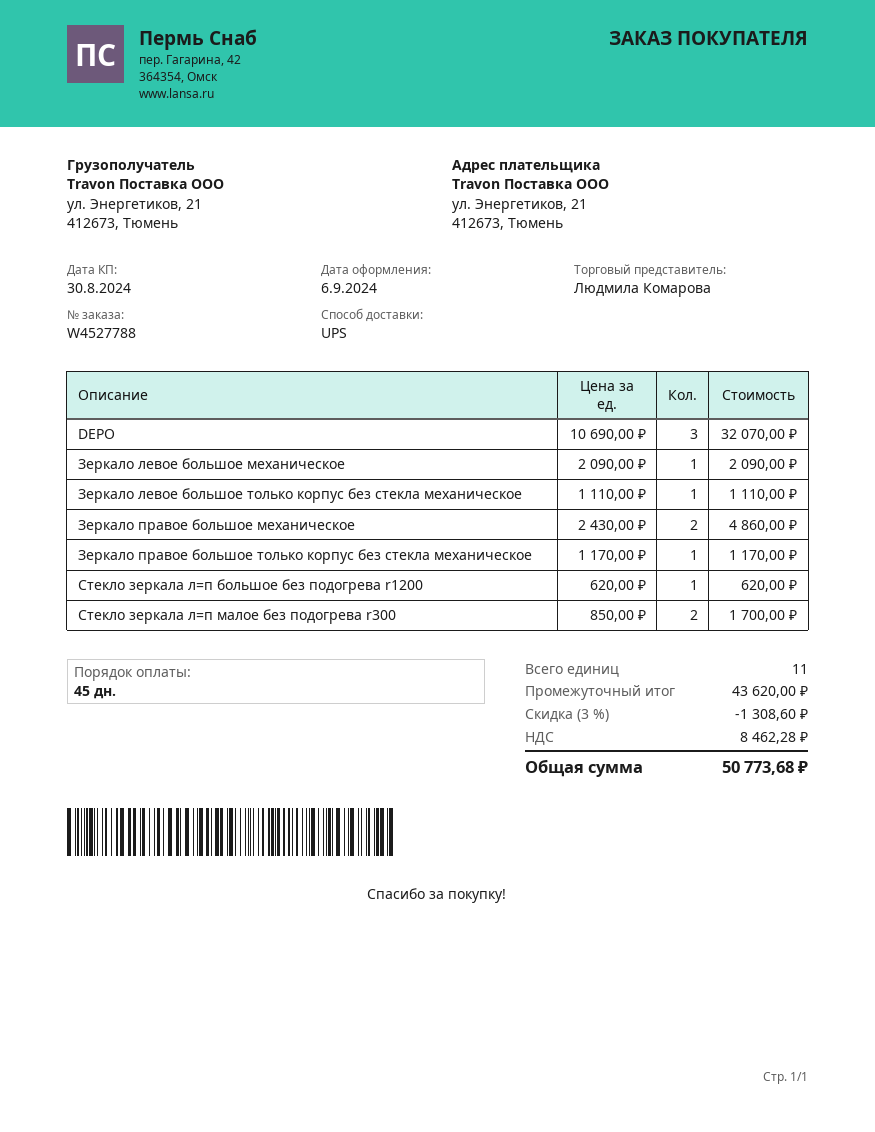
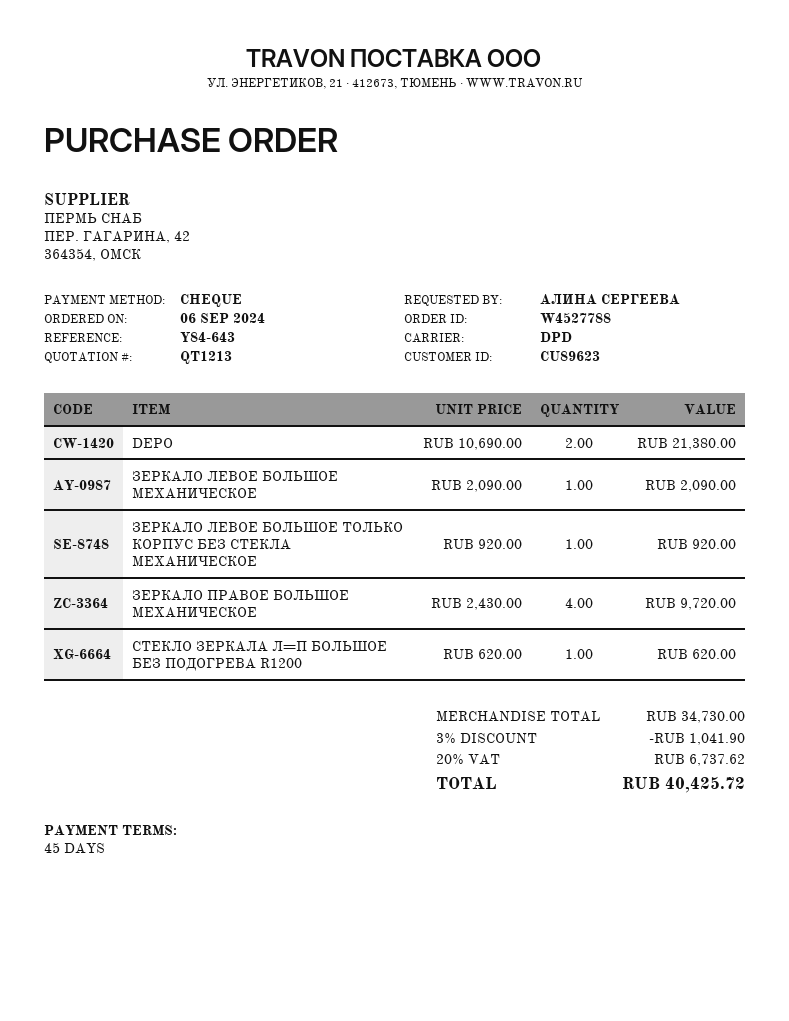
shipping method: UPS -> DPD
DEPO: 3 x 10690.00 = 32070.00 -> 2 x 10690.00 = 21380.00
Зеркало левое большое только корпус без стекла механическое: 1 x 1110.00 = 1110.00 -> 1 x 920.00 = 920.00
Зеркало правое большое механическое: 2 x 2430.00 = 4860.00 -> 4 x 2430.00 = 9720.00
Зеркало правое большое только корпус без стекла механическое: 1 x 1170.00 = 1170.00 -> none
Стекло зеркала л=п малое без подогрева r300: 2 x 850.00 = 1700.00 -> none
subtotal: 43620.00 -> 34730.00
discount: 3% = 1308.60 -> 3% = 1041.90
tax: 8462.28 -> 6737.62
total: 50773.68 -> 40425.72

